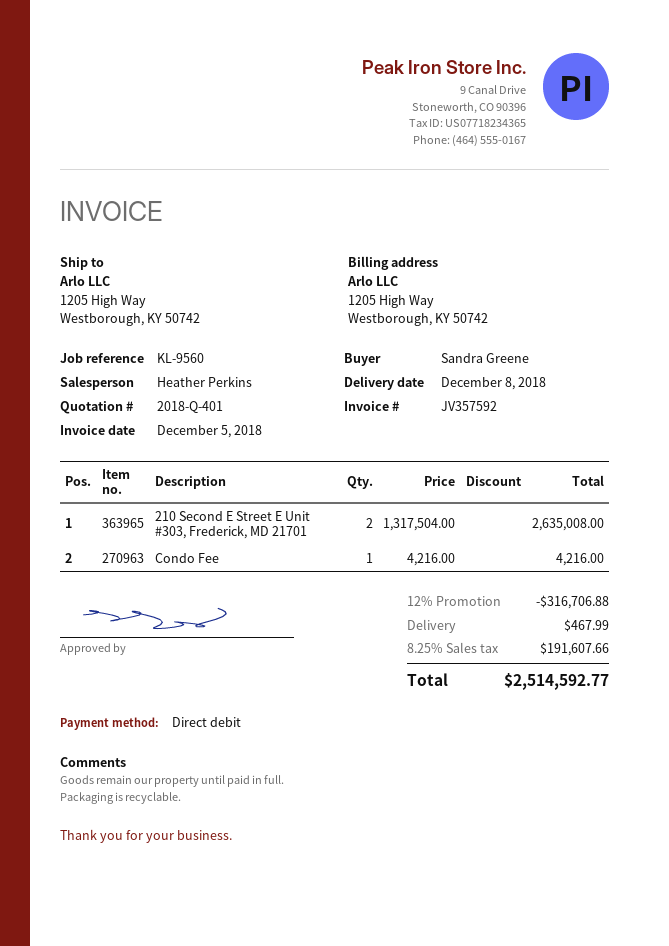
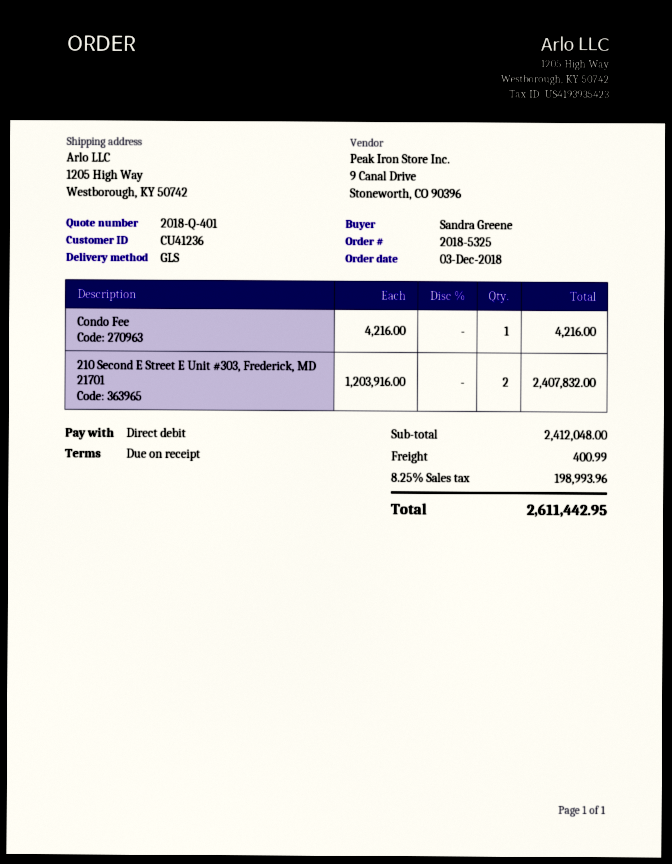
210 Second E Street E Unit #303, Frederick, MD 21701: 2 x 1317504.00 = 2635008.00 -> 2 x 1203916.00 = 2407832.00
discount: 12% = 316706.88 -> none
shipping: 467.99 -> 400.99
tax: 8.25% = 191607.66 -> 8.25% = 198993.96
total: 2514592.77 -> 2611442.95

